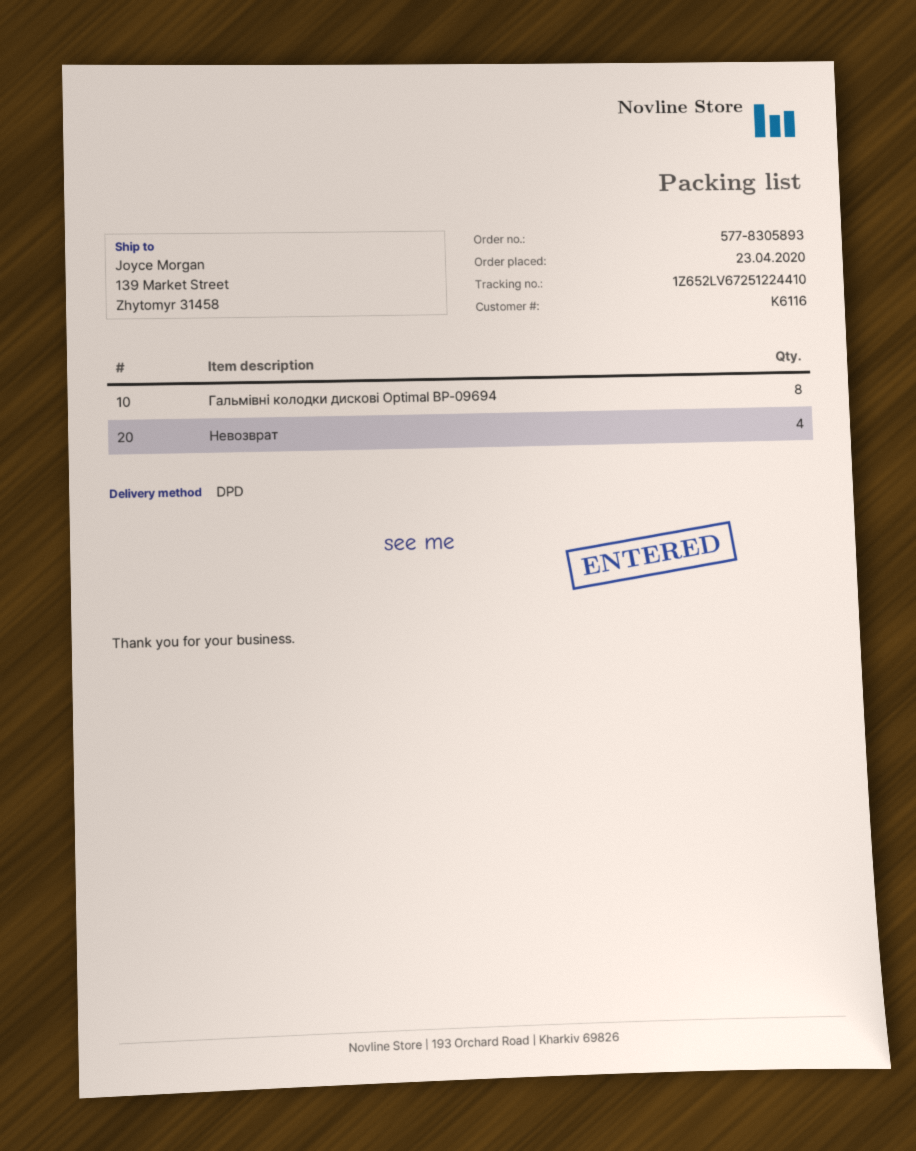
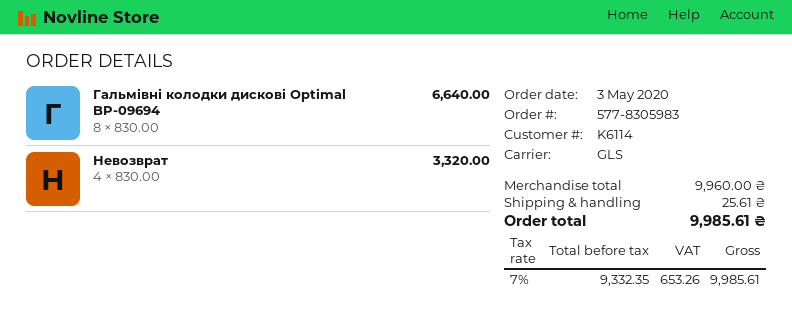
order number: 577-8305893 -> 577-8305983
order date: 2020-04-23 -> 2020-05-03
customer number: K6116 -> K6114
shipping method: DPD -> GLS

